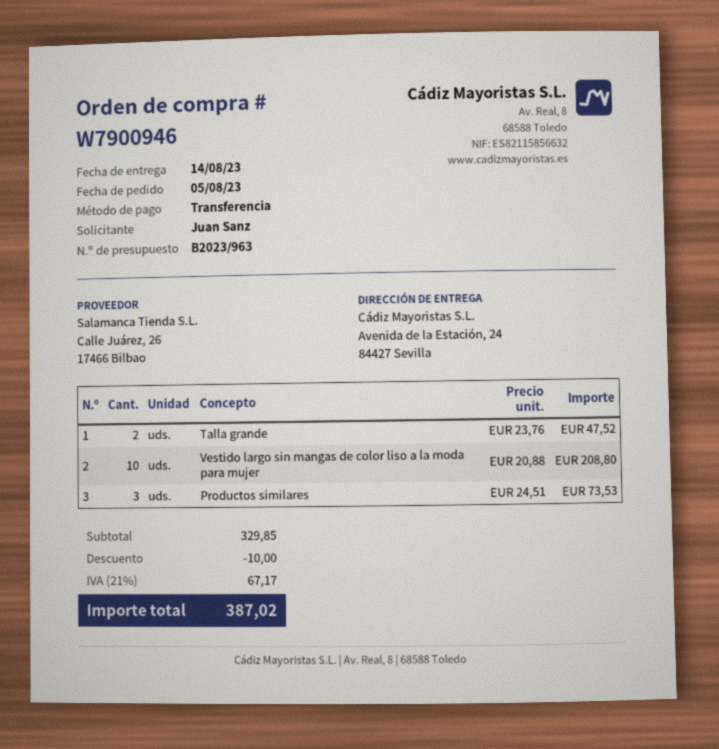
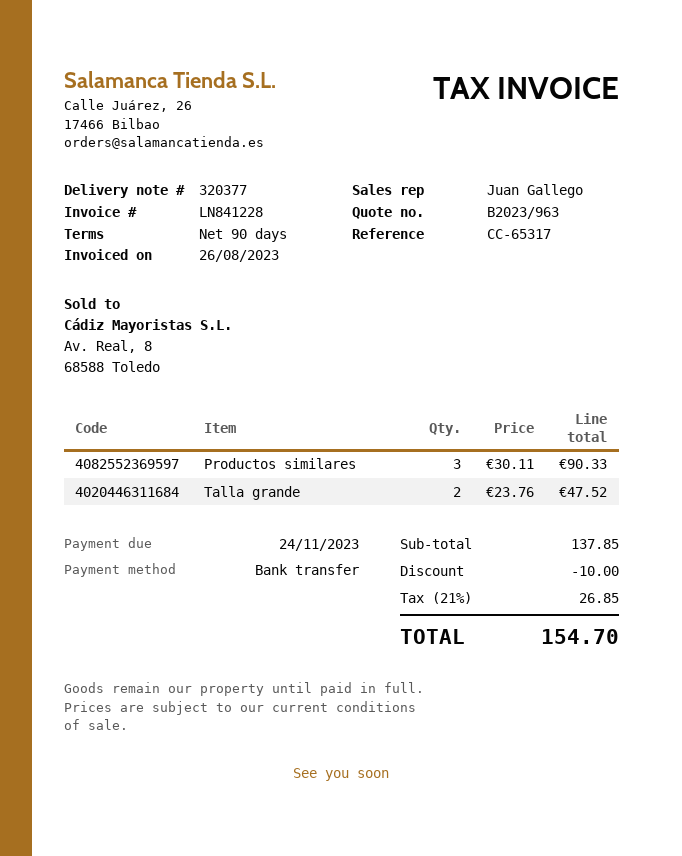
Vestido largo sin mangas de color liso a la moda para mujer: 10 x 20.88 = 208.80 -> none
Productos similares: 3 x 24.51 = 73.53 -> 3 x 30.11 = 90.33
subtotal: 329.85 -> 137.85
tax: 21% = 67.17 -> 21% = 26.85
total: 387.02 -> 154.70

